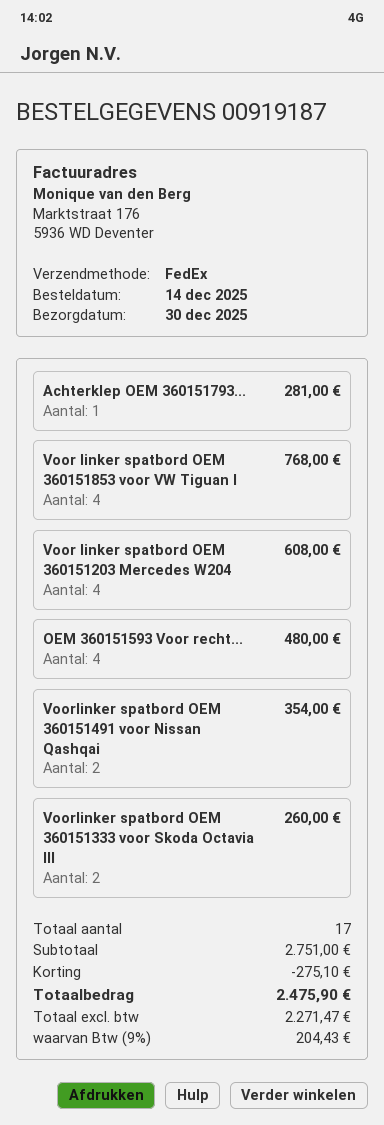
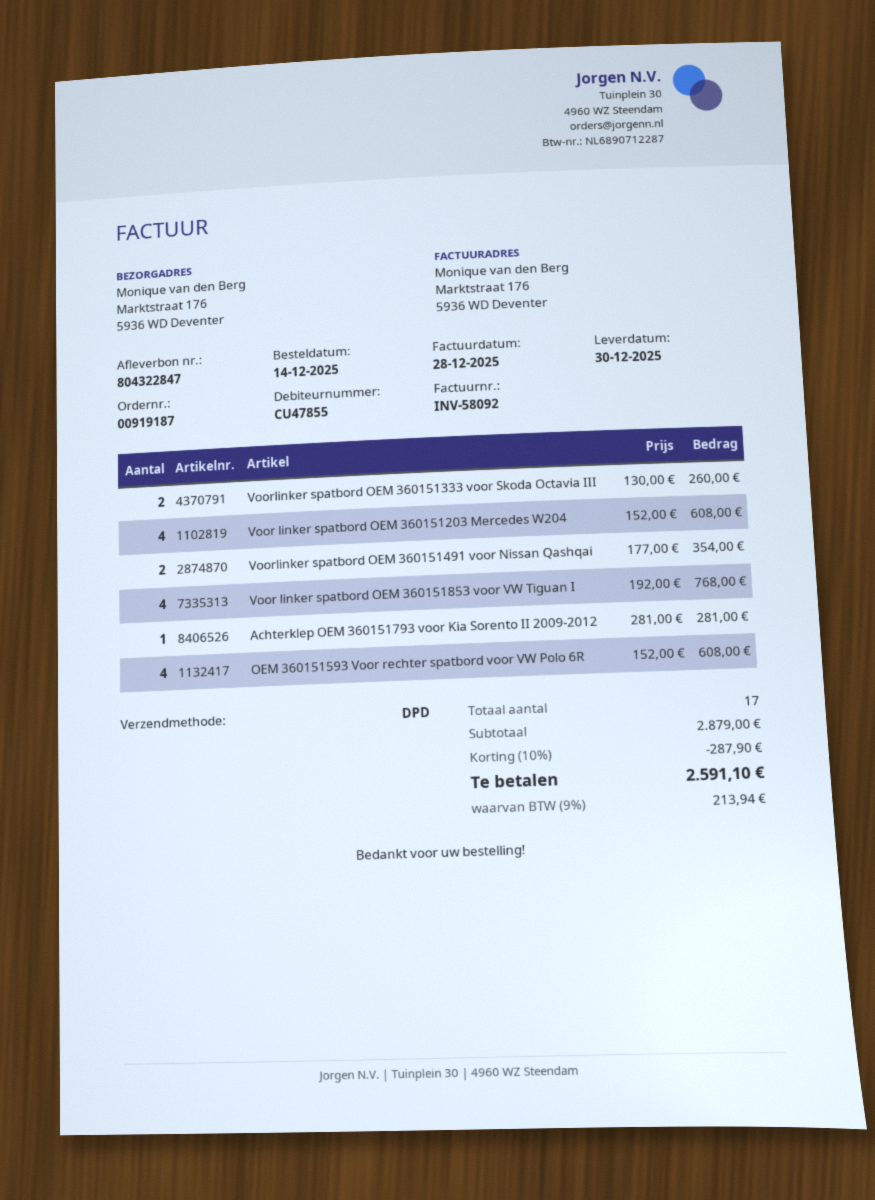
shipping method: FedEx -> DPD
OEM 360151593 Voor recht...: 4 for 480.00 -> 4 for 608.00
subtotal: 2751.00 -> 2879.00
discount: 275.10 -> 287.90
tax: 9% = 204.43 -> 9% = 213.94
total: 2475.90 -> 2591.10

